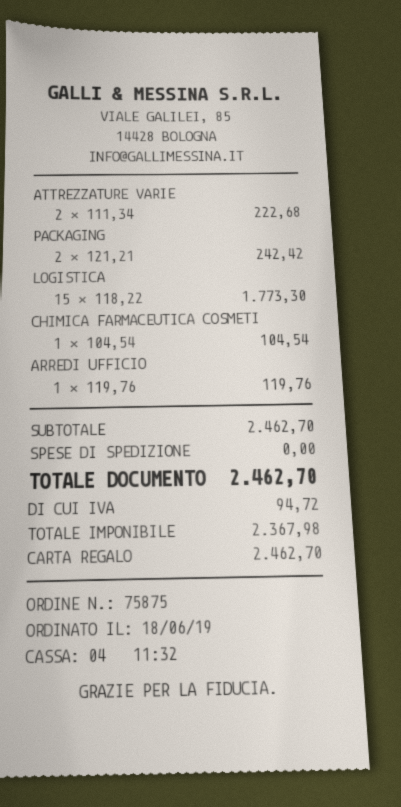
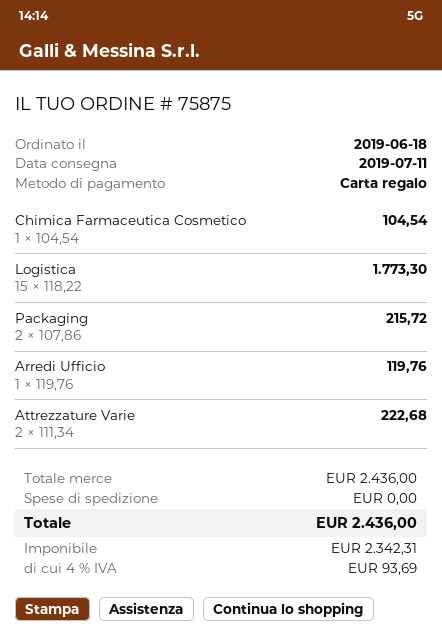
PACKAGING: 2 x 121.21 = 242.42 -> 2 x 107.86 = 215.72
subtotal: 2462.70 -> 2436.00
net: 2367.98 -> 2342.31
tax: 94.72 -> 93.69
total: 2462.70 -> 2436.00

